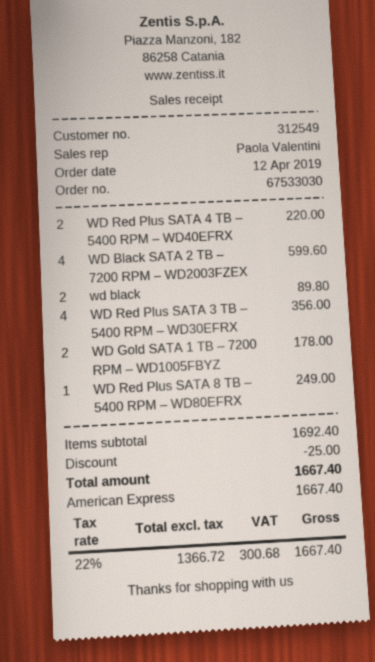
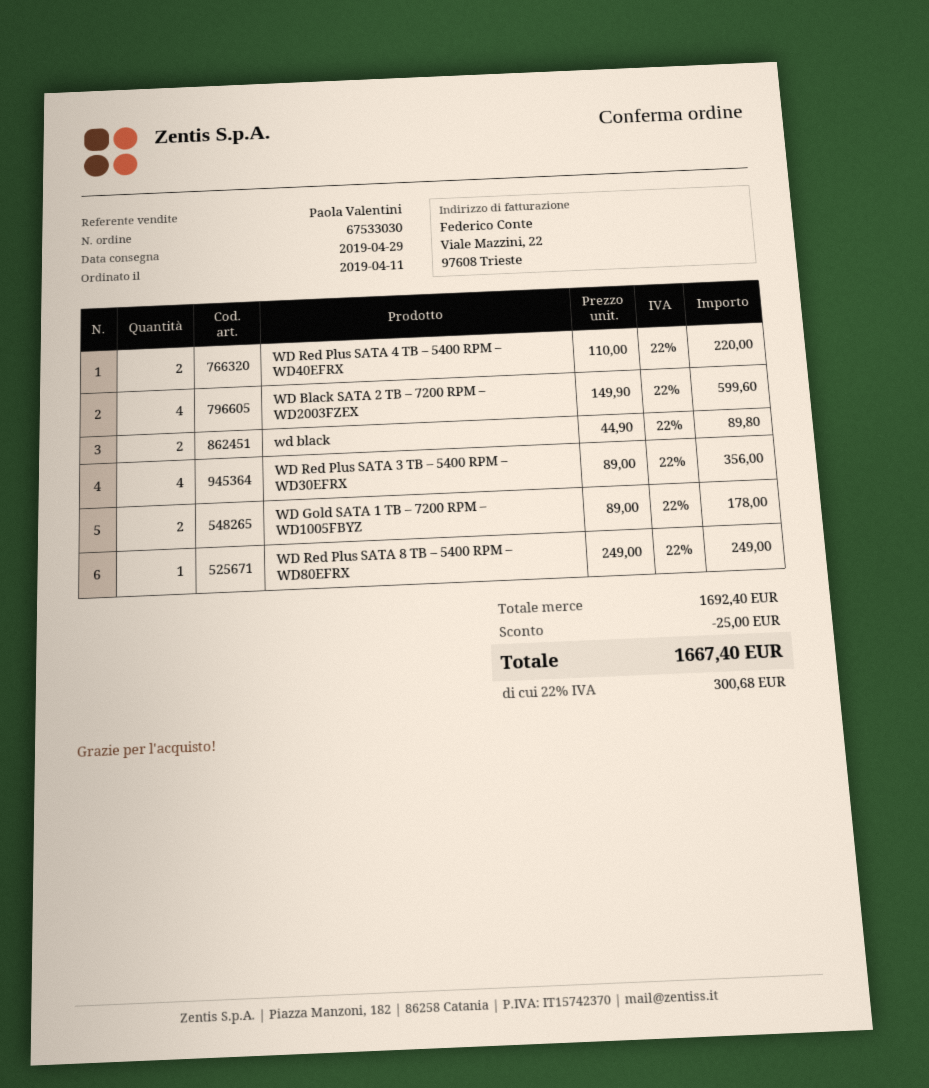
order date: 2019-04-12 -> 2019-04-11

